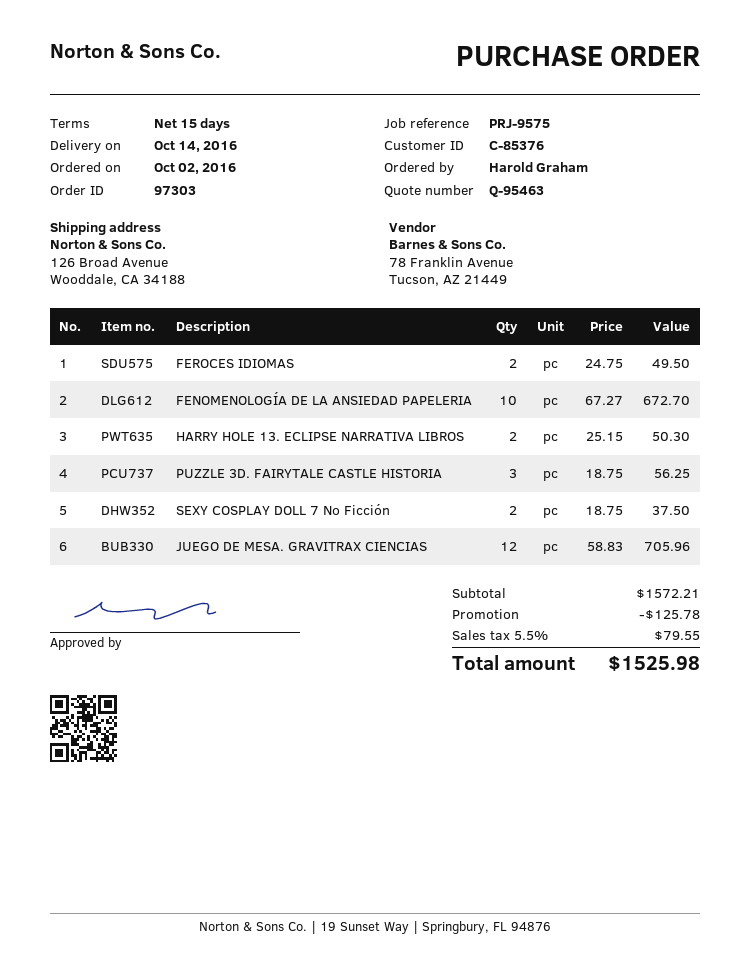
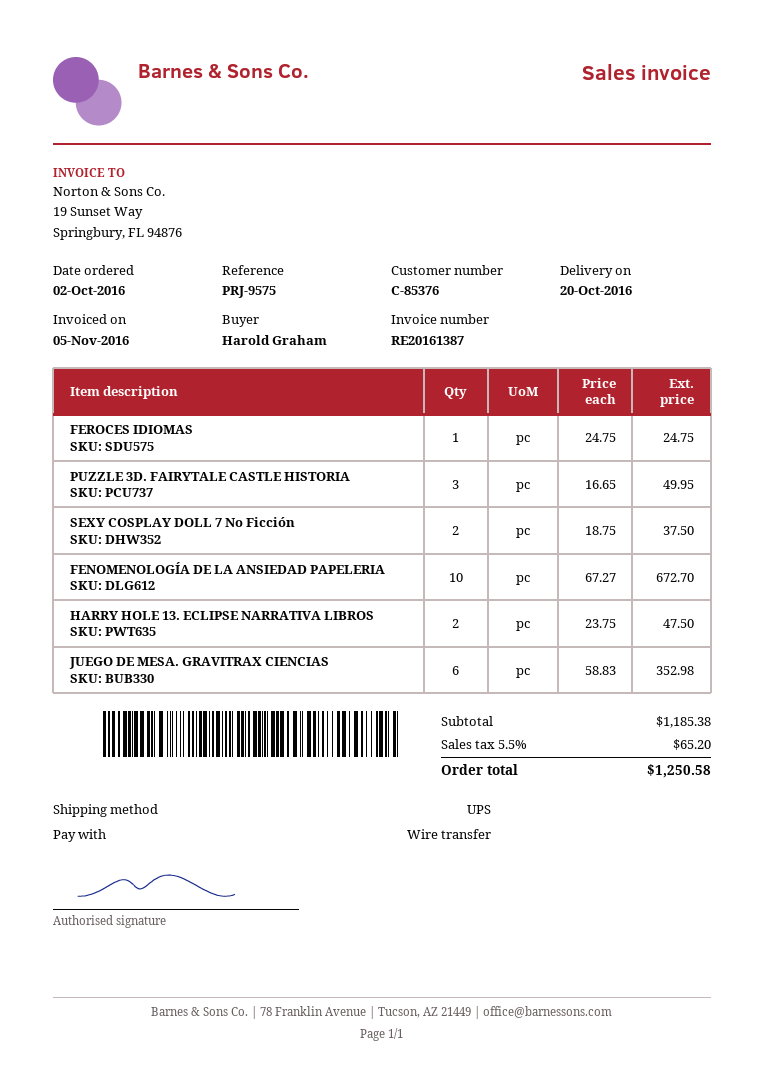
delivery date: 2016-10-14 -> 2016-10-20
FEROCES IDIOMAS: 2 x 24.75 = 49.50 -> 1 x 24.75 = 24.75
HARRY HOLE 13. ECLIPSE NARRATIVA LIBROS: 2 x 25.15 = 50.30 -> 2 x 23.75 = 47.50
PUZZLE 3D. FAIRYTALE CASTLE HISTORIA: 3 x 18.75 = 56.25 -> 3 x 16.65 = 49.95
JUEGO DE MESA. GRAVITRAX CIENCIAS: 12 x 58.83 = 705.96 -> 6 x 58.83 = 352.98
subtotal: 1572.21 -> 1185.38
discount: 125.78 -> none
tax: 5.5% = 79.55 -> 5.5% = 65.20
total: 1525.98 -> 1250.58

